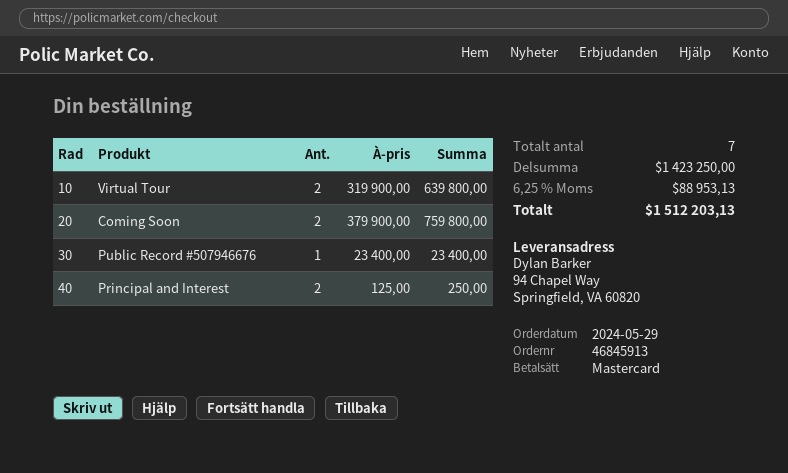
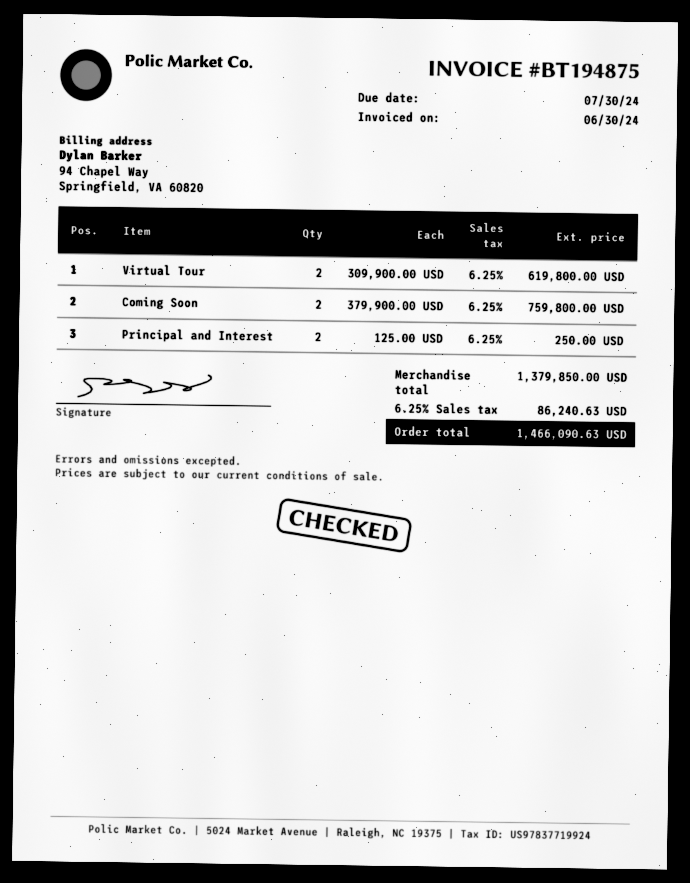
Virtual Tour: 2 x 319900.00 = 639800.00 -> 2 x 309900.00 = 619800.00
Public Record #507946676: 1 x 23400.00 = 23400.00 -> none
subtotal: 1423250.00 -> 1379850.00
tax: 6.25% = 88953.13 -> 6.25% = 86240.63
total: 1512203.13 -> 1466090.63

